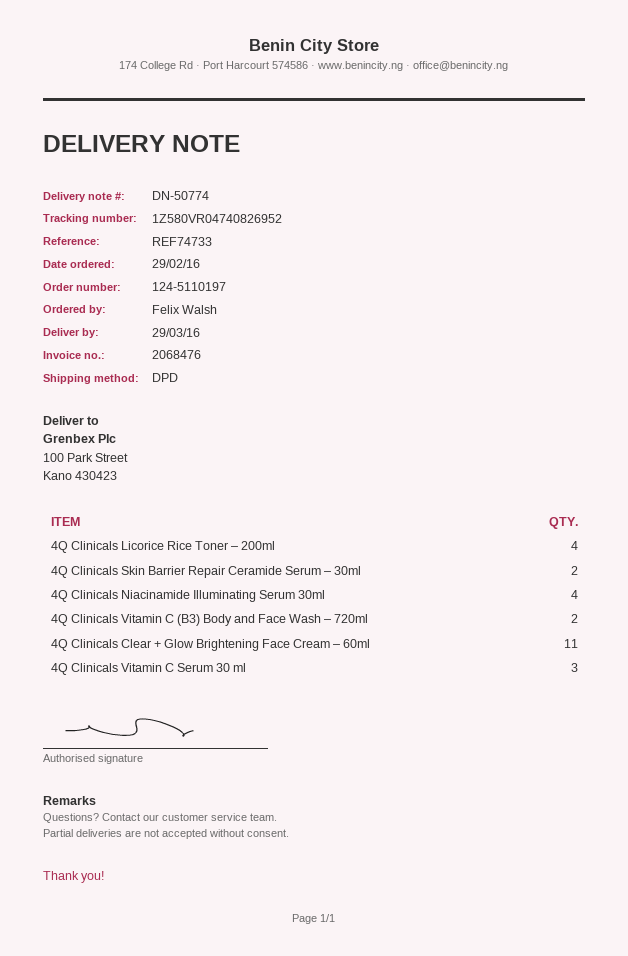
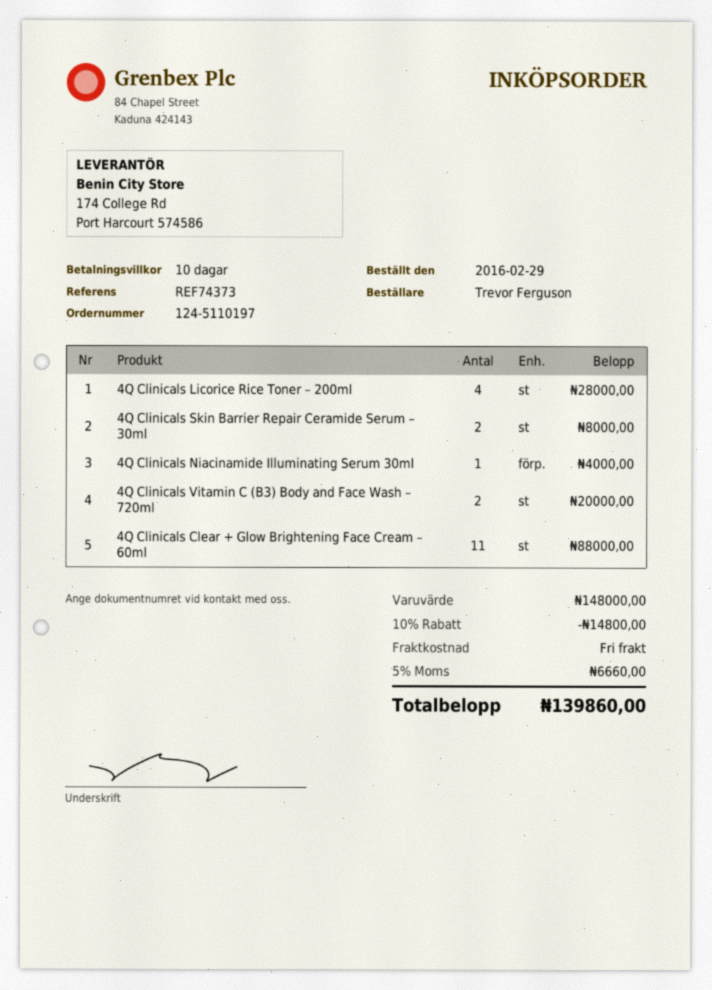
reference: REF74733 -> REF74373
ordered by: Felix Walsh -> Trevor Ferguson
4Q Clinicals Niacinamide Illuminating Serum 30ml: 4 -> 1
4Q Clinicals Vitamin C Serum 30 ml: 3 -> none

